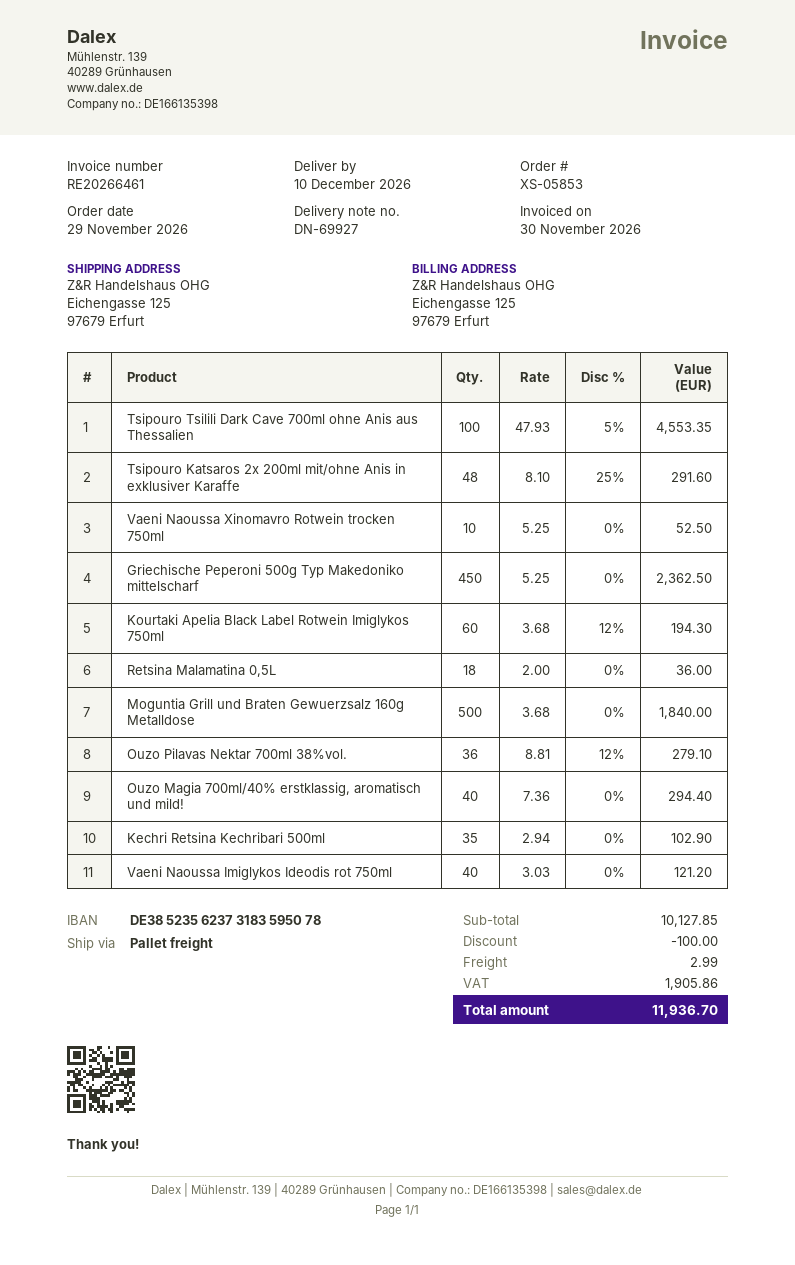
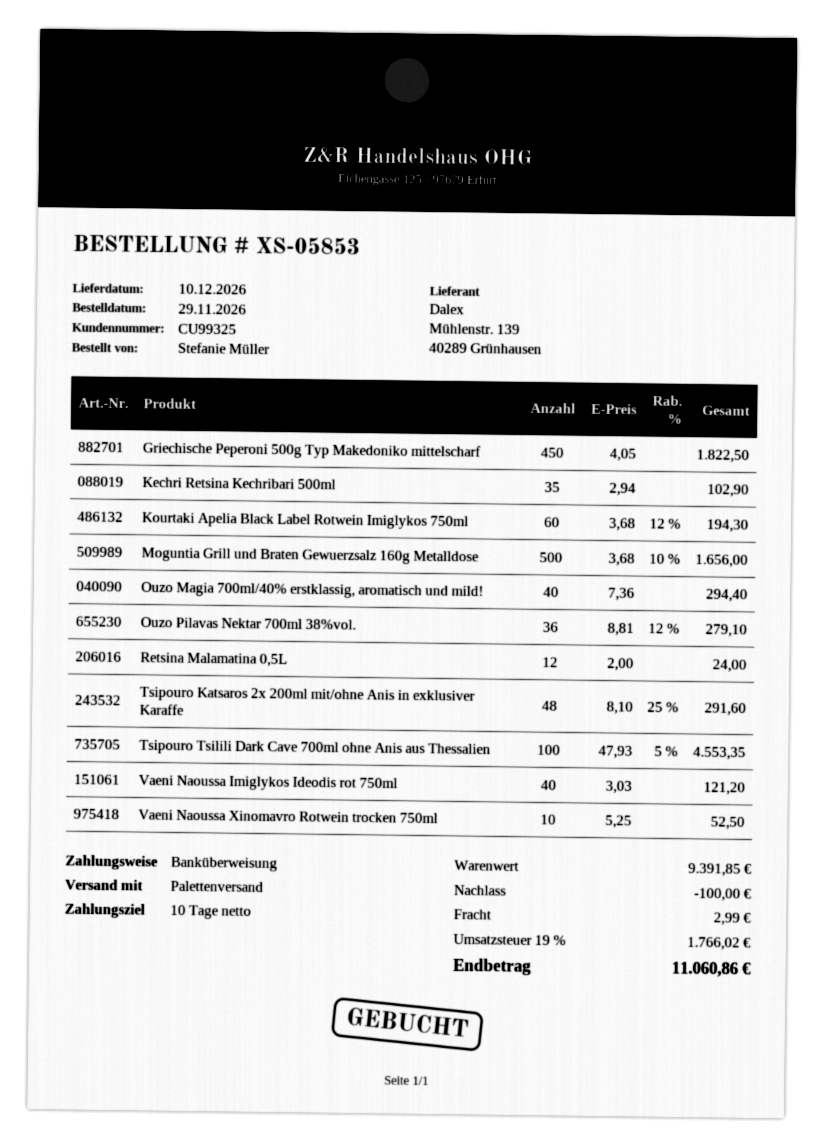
Griechische Peperoni 500g Typ Makedoniko mittelscharf: 450 x 5.25 = 2362.50 -> 450 x 4.05 = 1822.50
Retsina Malamatina 0,5L: 18 x 2.00 = 36.00 -> 12 x 2.00 = 24.00
Moguntia Grill und Braten Gewuerzsalz 160g Metalldose: 500 x 3.68 = 1840.00 -> 500 x 3.68 - 10% = 1656.00
subtotal: 10127.85 -> 9391.85
tax: 1905.86 -> 1766.02
total: 11936.70 -> 11060.86

